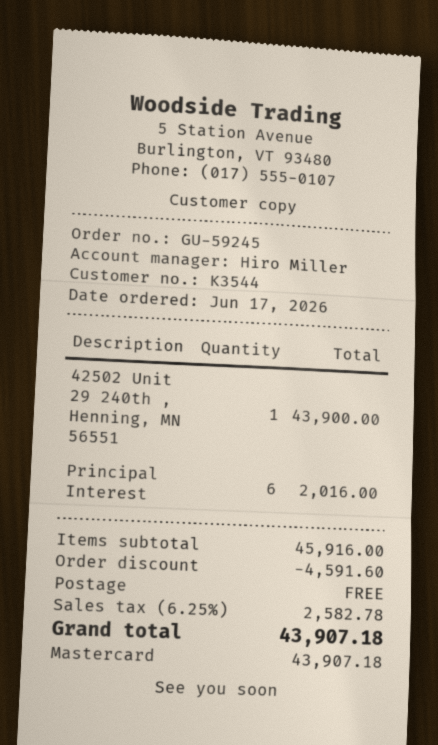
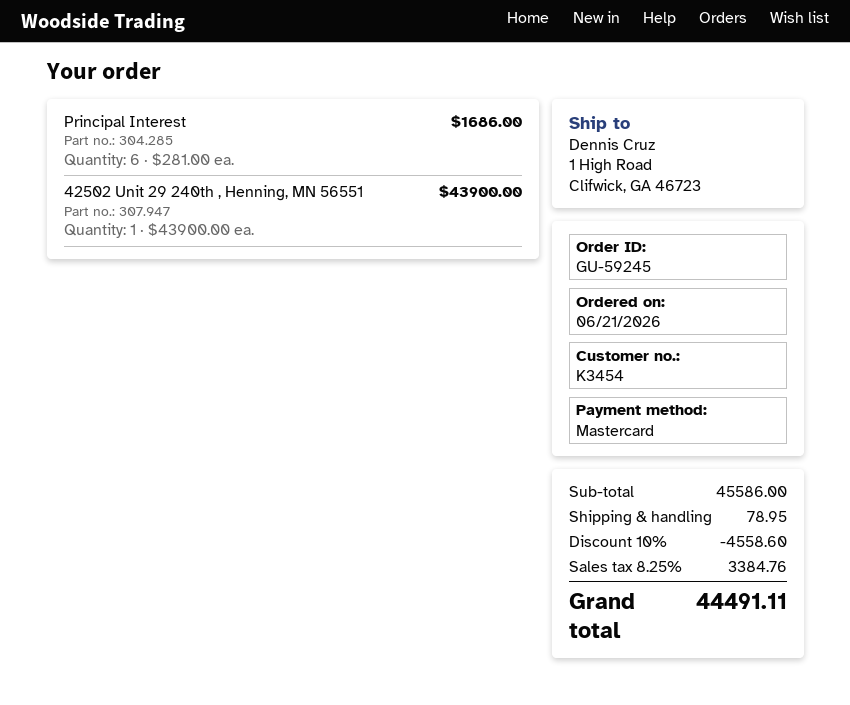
order date: 2026-06-17 -> 2026-06-21
customer number: K3544 -> K3454
Principal Interest: 6 for 2016.00 -> 6 for 1686.00
subtotal: 45916.00 -> 45586.00
discount: 4591.60 -> 4558.60
shipping: 0.00 -> 78.95
tax: 6.25% = 2582.78 -> 8.25% = 3384.76
total: 43907.18 -> 44491.11

